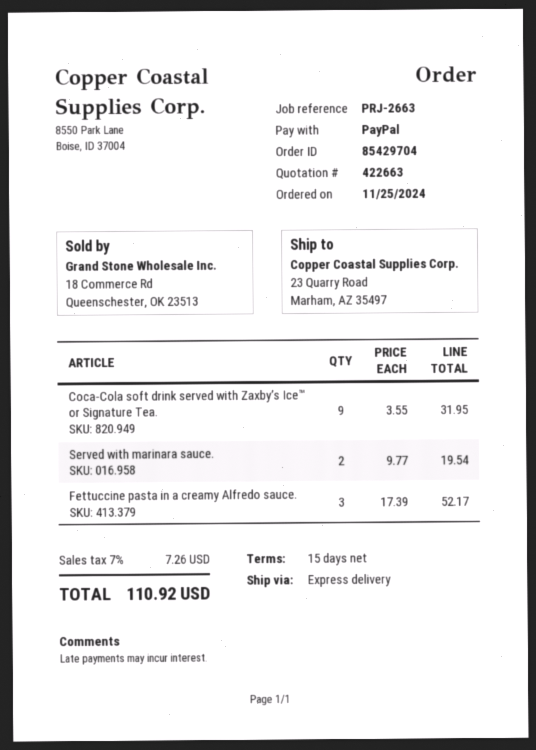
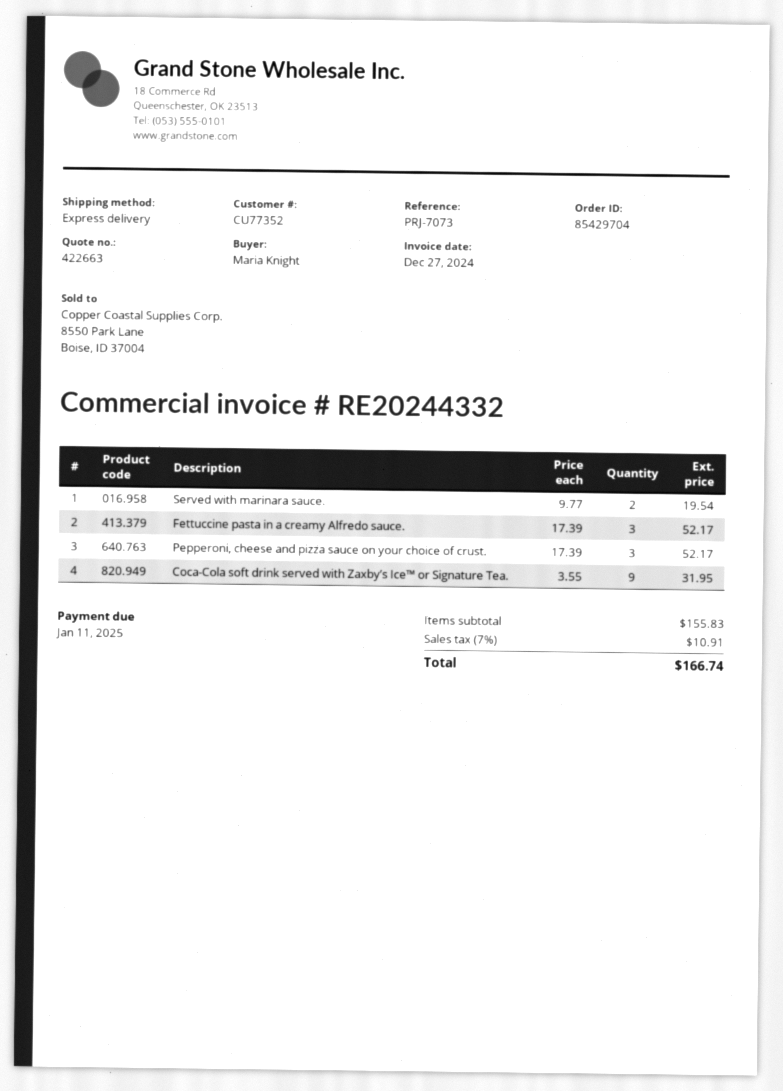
reference: PRJ-2663 -> PRJ-7073
Pepperoni, cheese and pizza sauce on your choice of crust.: none -> 3 x 17.39 = 52.17
tax: 7% = 7.26 -> 7% = 10.91
total: 110.92 -> 166.74

